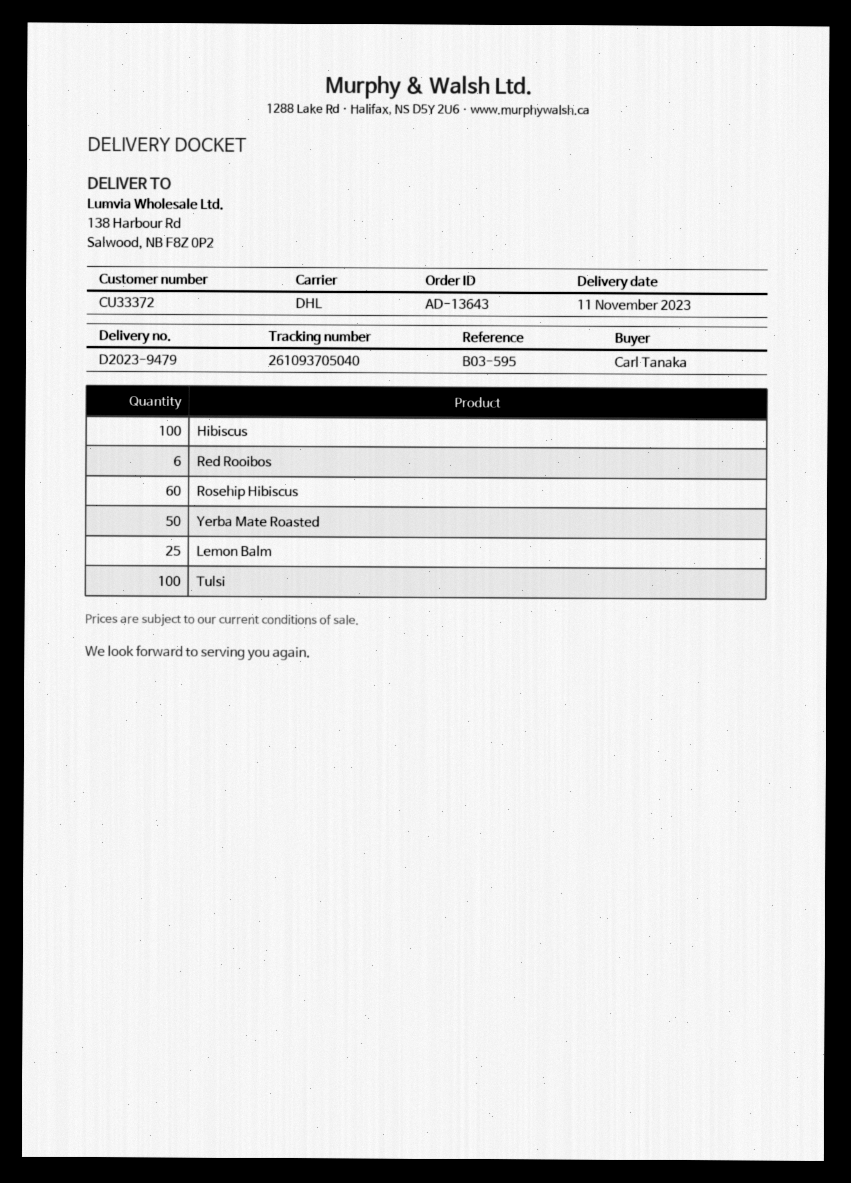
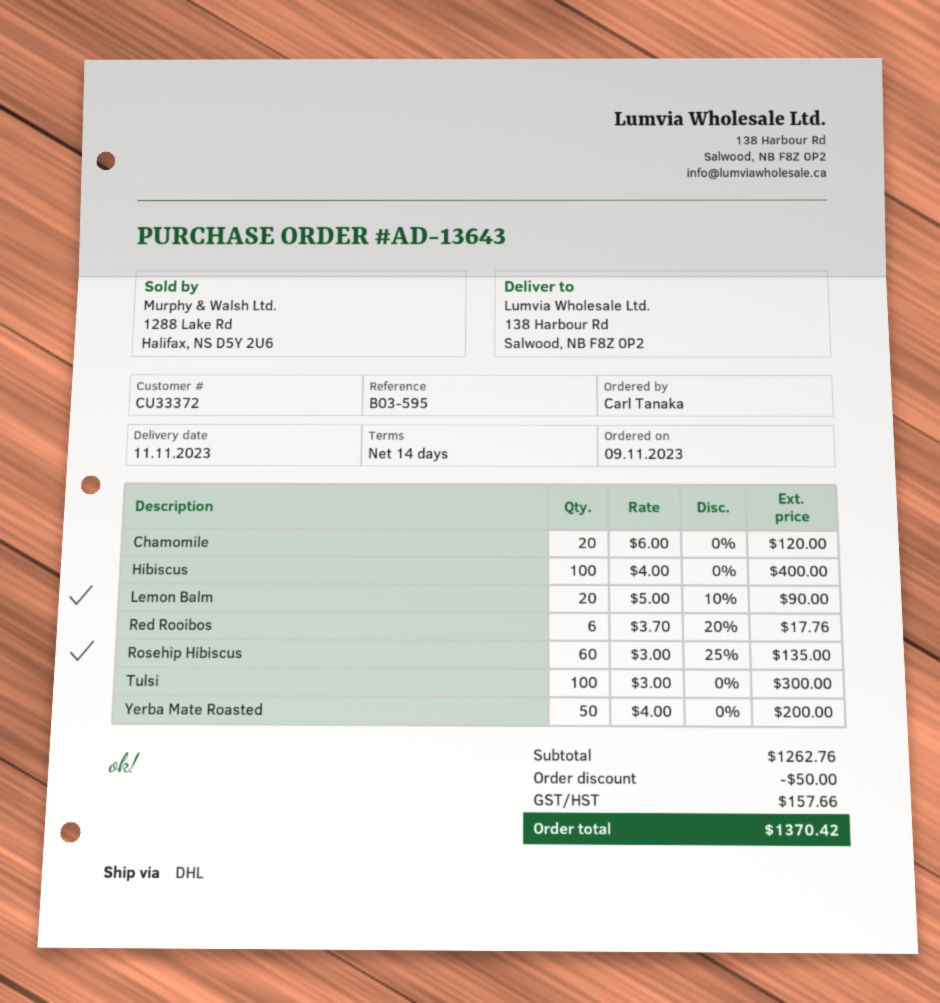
Lemon Balm: 25 -> 20
Chamomile: none -> 20

